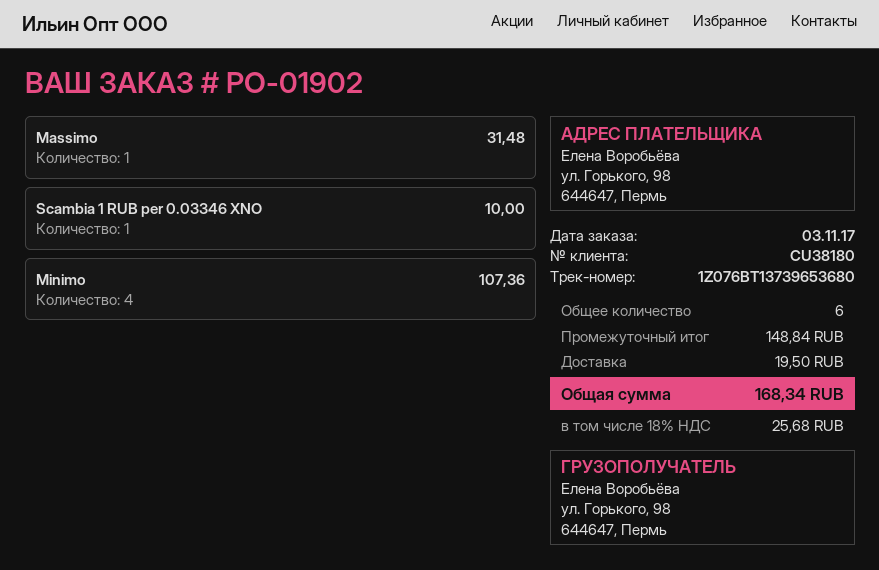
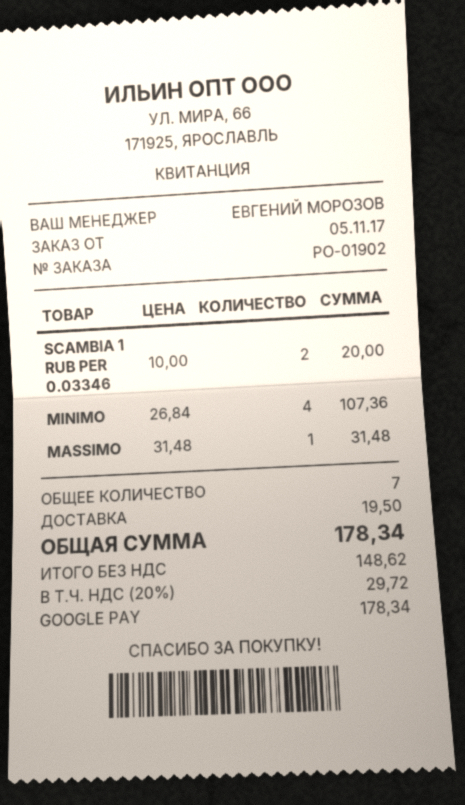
order date: 2017-11-03 -> 2017-11-05
Scambia 1 RUB per 0.03346 XNO: 1 for 10.00 -> 2 for 20.00
total quantity: 6 -> 7
tax: 18% = 25.68 -> 20% = 29.72
total: 168.34 -> 178.34

